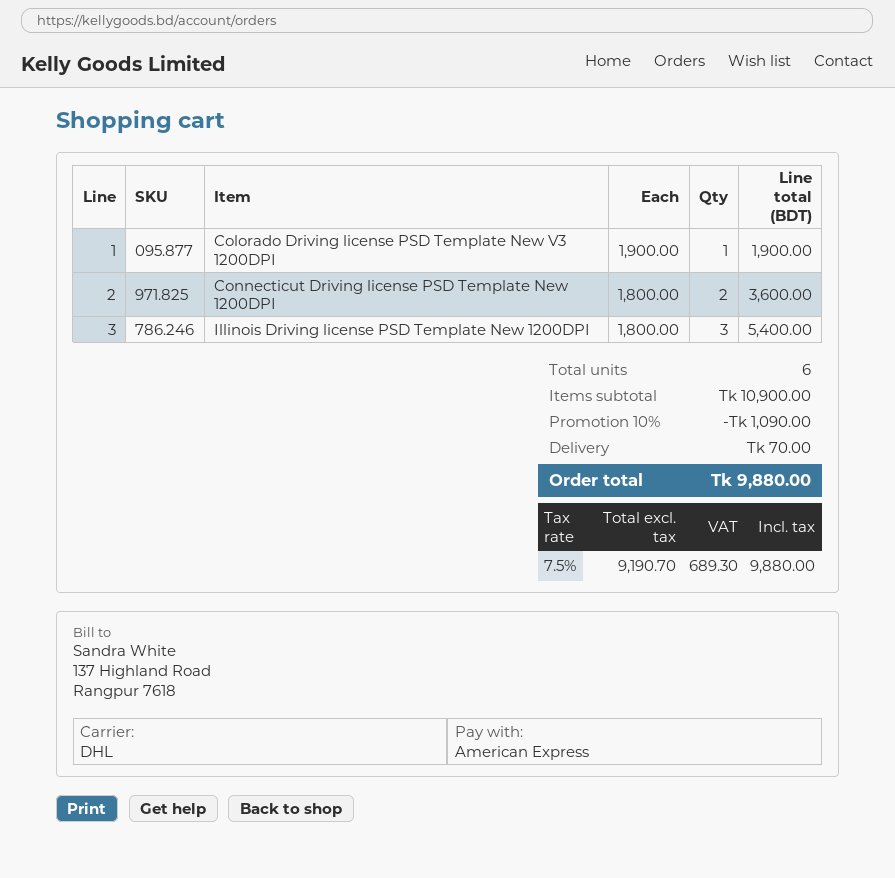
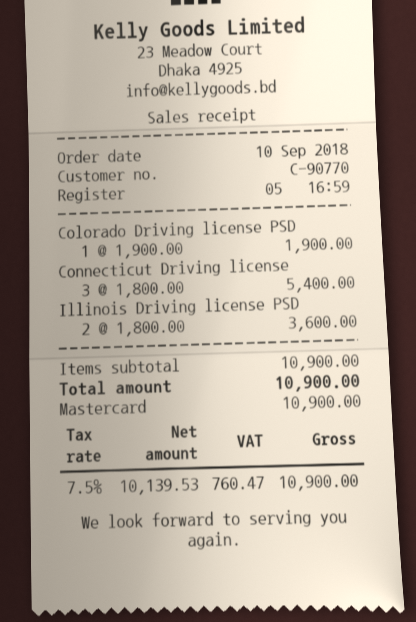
payment method: American Express -> Mastercard
Connecticut Driving license PSD Template New 1200DPI: 2 x 1800.00 = 3600.00 -> 3 x 1800.00 = 5400.00
Illinois Driving license PSD Template New 1200DPI: 3 x 1800.00 = 5400.00 -> 2 x 1800.00 = 3600.00
discount: 10% = 1090.00 -> none
shipping: 70.00 -> none
net: 9190.70 -> 10139.53
tax: 7.5% = 689.30 -> 7.5% = 760.47
total: 9880.00 -> 10900.00

